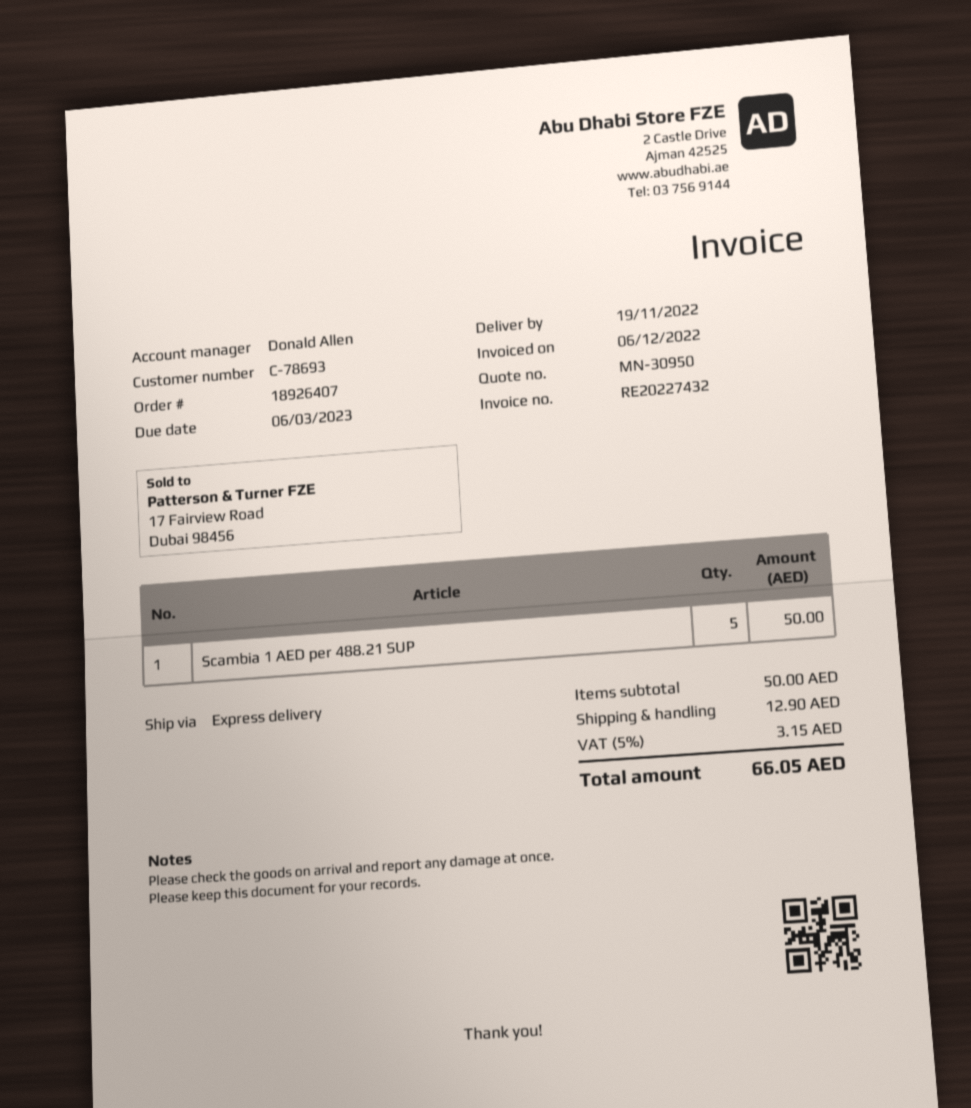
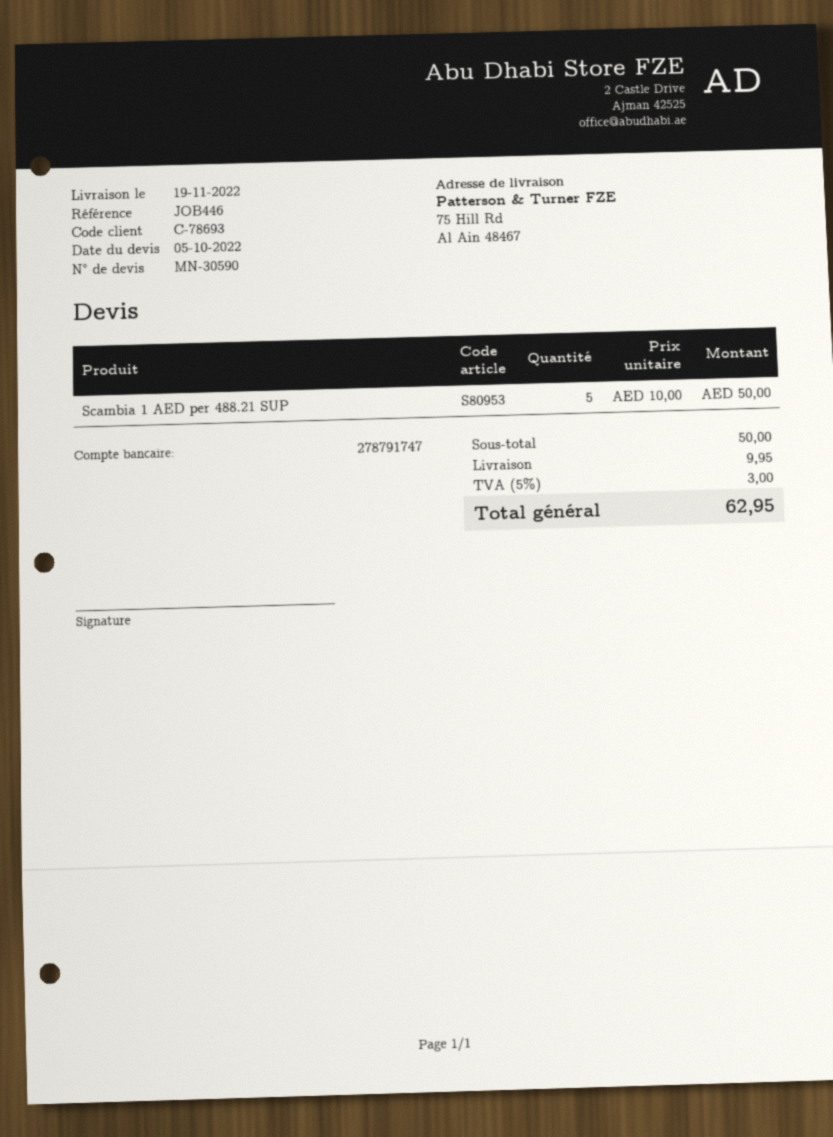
quote number: MN-30950 -> MN-30590
shipping: 12.90 -> 9.95
tax: 5% = 3.15 -> 5% = 3.00
total: 66.05 -> 62.95

